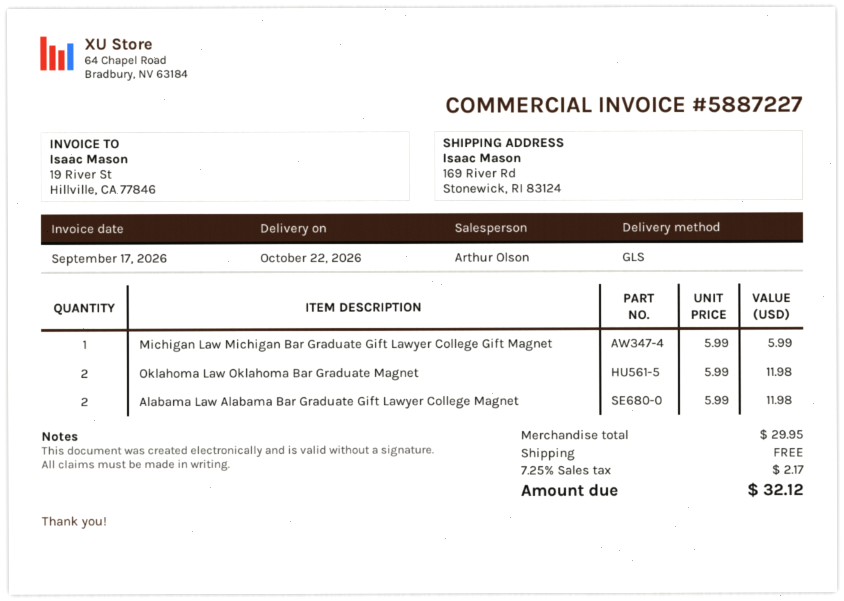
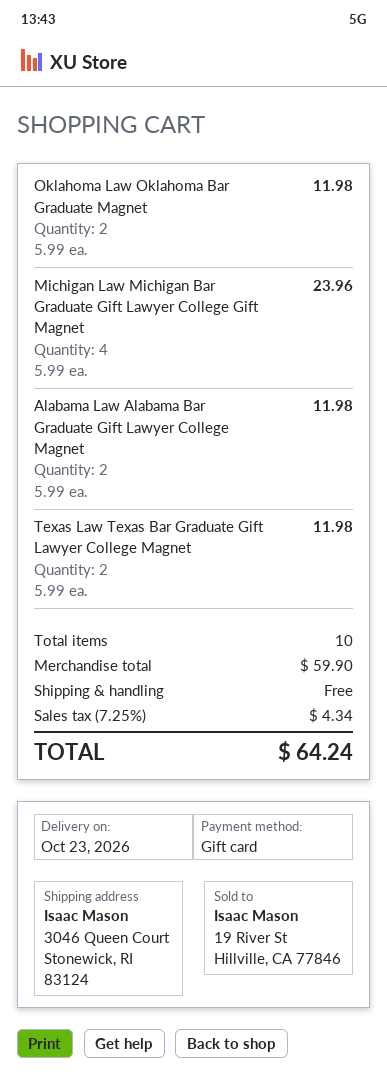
delivery date: 2026-10-22 -> 2026-10-23
ship to: 169 River Rd, Stonewick, RI 83124 -> 3046 Queen Court, Stonewick, RI 83124
Michigan Law Michigan Bar Graduate Gift Lawyer College Gift Magnet: 1 x 5.99 = 5.99 -> 4 x 5.99 = 23.96
Texas Law Texas Bar Graduate Gift Lawyer College Magnet: none -> 2 x 5.99 = 11.98
subtotal: 29.95 -> 59.90
tax: 7.25% = 2.17 -> 7.25% = 4.34
total: 32.12 -> 64.24

